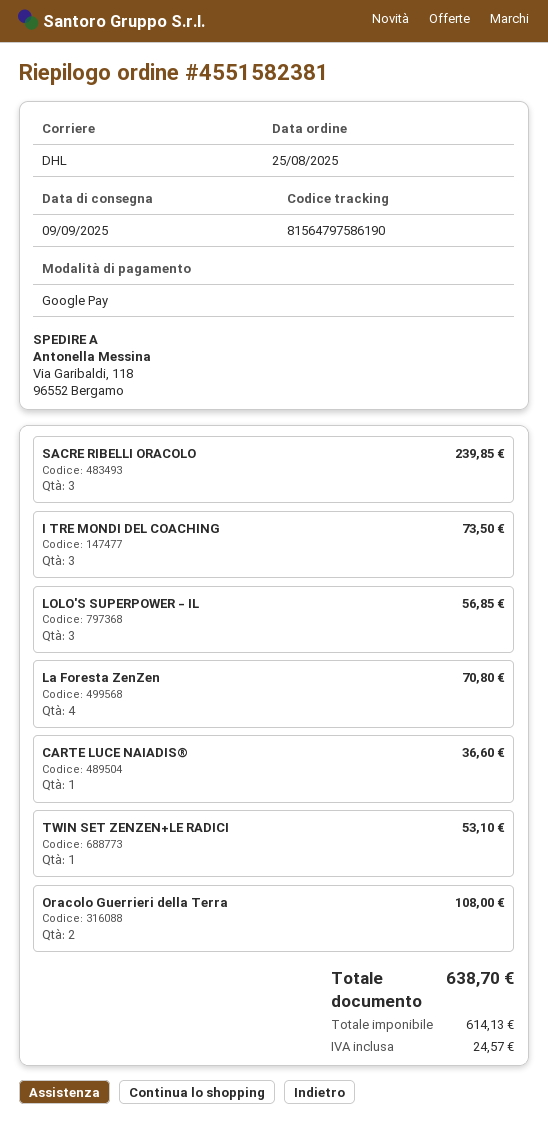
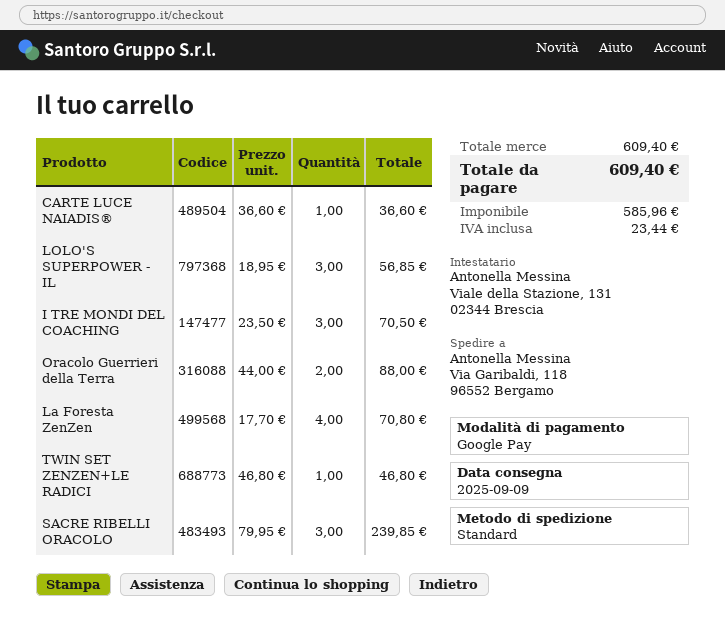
shipping method: DHL -> standard
I TRE MONDI DEL COACHING: 3 for 73.50 -> 3 for 70.50
TWIN SET ZENZEN+LE RADICI: 1 for 53.10 -> 1 for 46.80
Oracolo Guerrieri della Terra: 2 for 108.00 -> 2 for 88.00
net: 614.13 -> 585.96
tax: 24.57 -> 23.44
total: 638.70 -> 609.40

